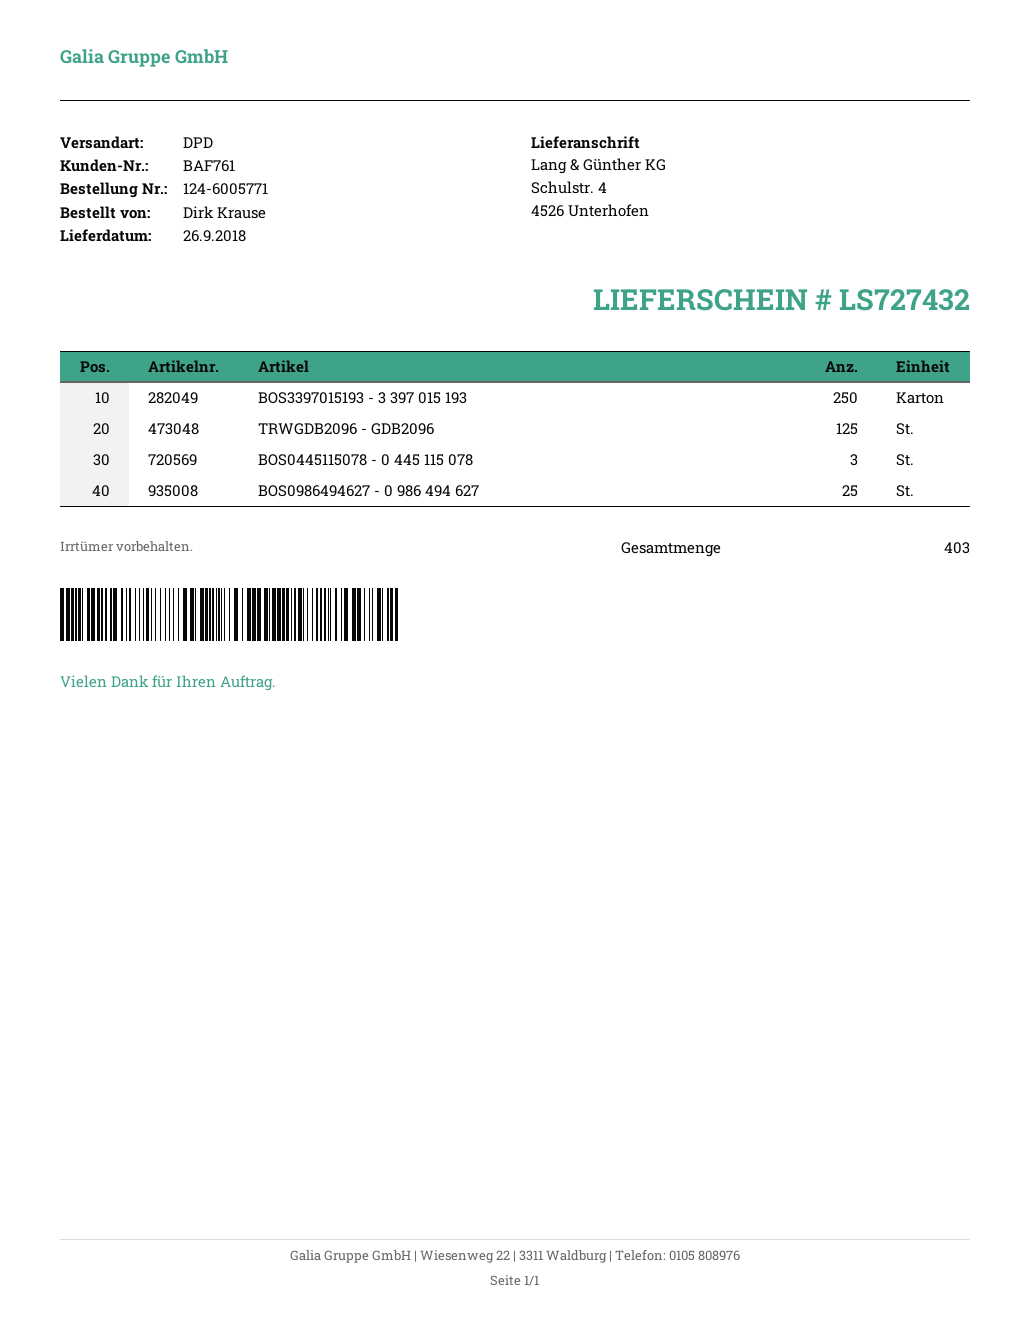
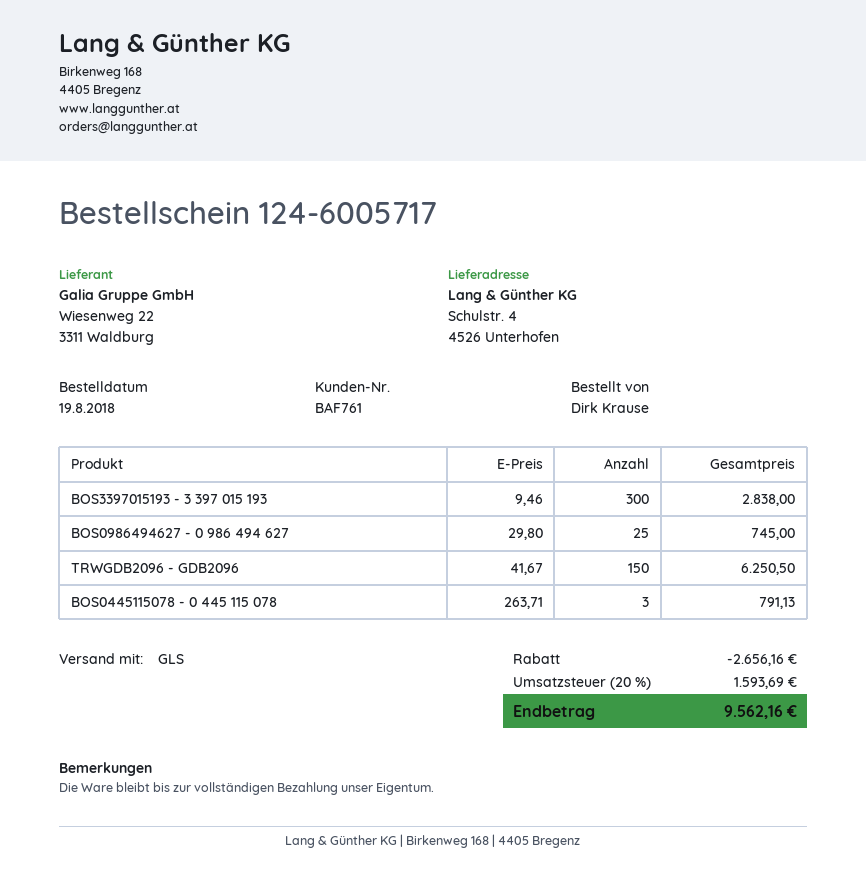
order number: 124-6005771 -> 124-6005717
shipping method: DPD -> GLS
BOS3397015193 - 3 397 015 193: 250 -> 300
TRWGDB2096 - GDB2096: 125 -> 150

